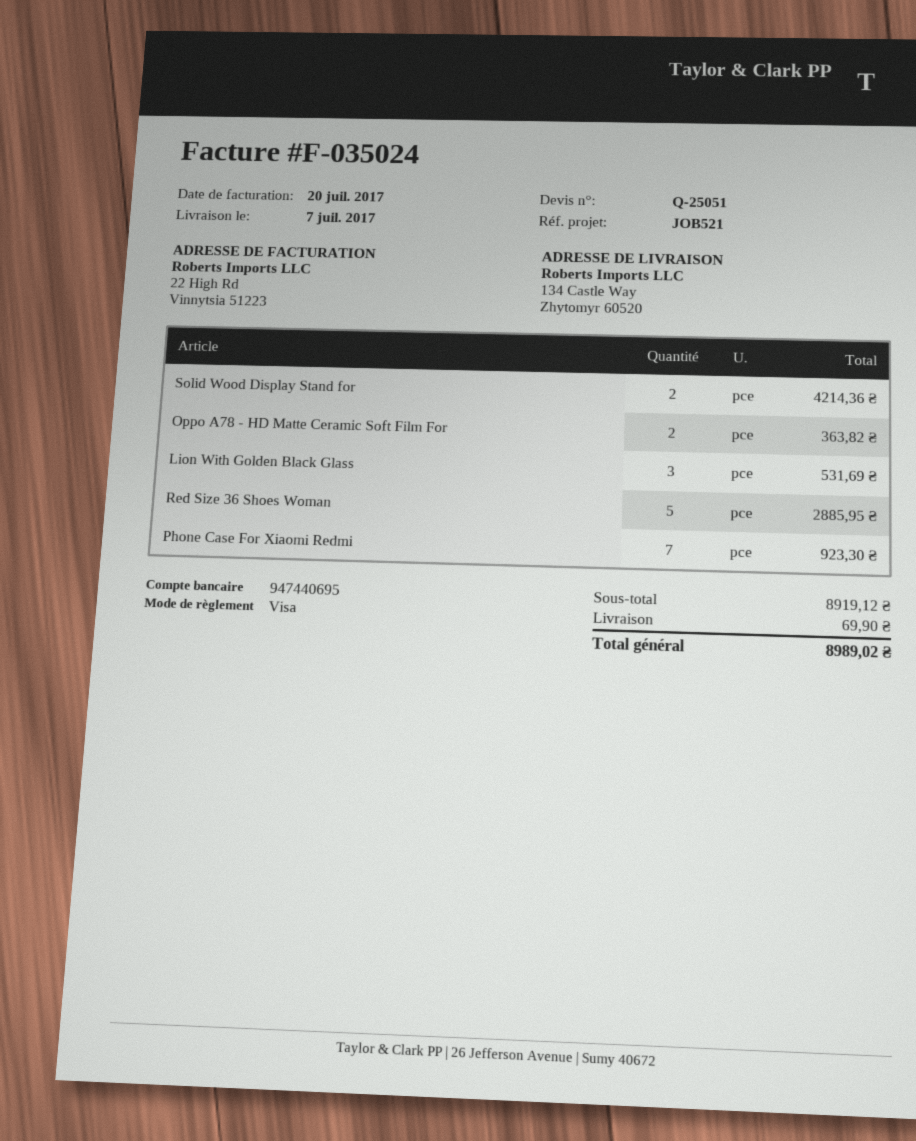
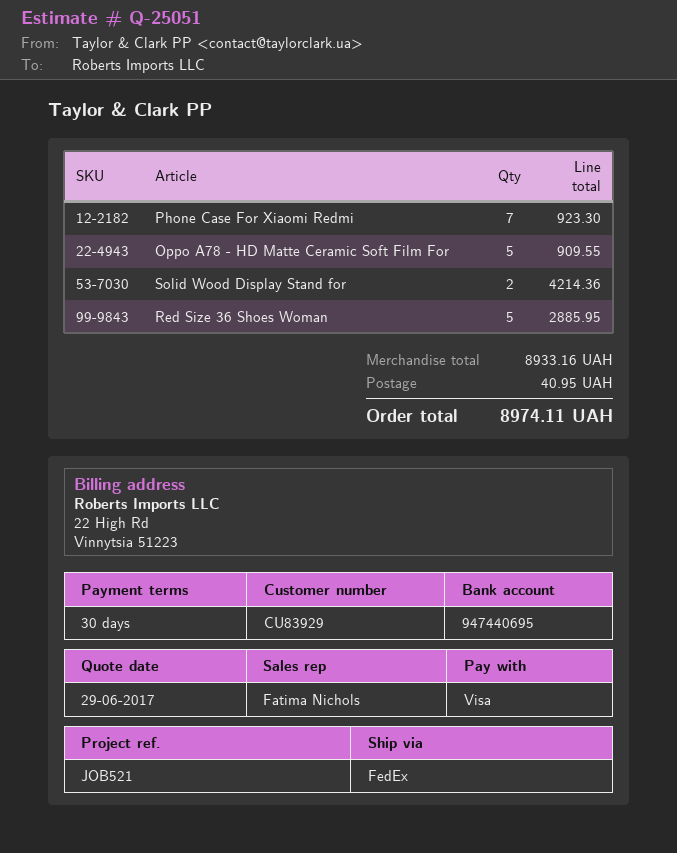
Oppo A78 - HD Matte Ceramic Soft Film For: 2 for 363.82 -> 5 for 909.55
Lion With Golden Black Glass: 3 for 531.69 -> none
subtotal: 8919.12 -> 8933.16
shipping: 69.90 -> 40.95
total: 8989.02 -> 8974.11

